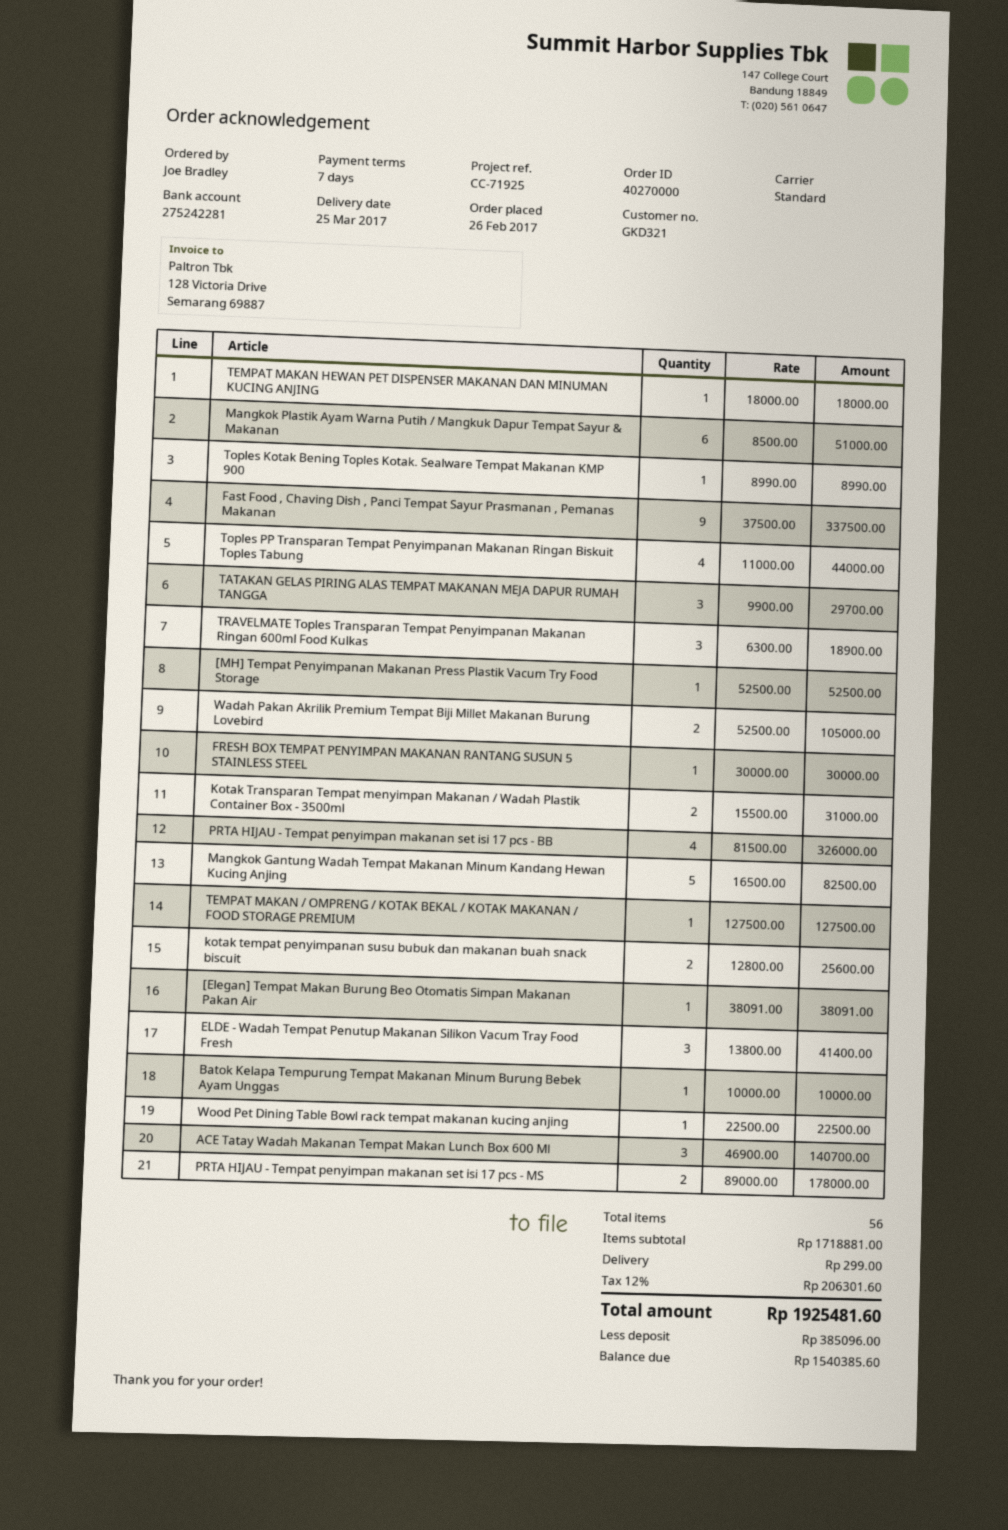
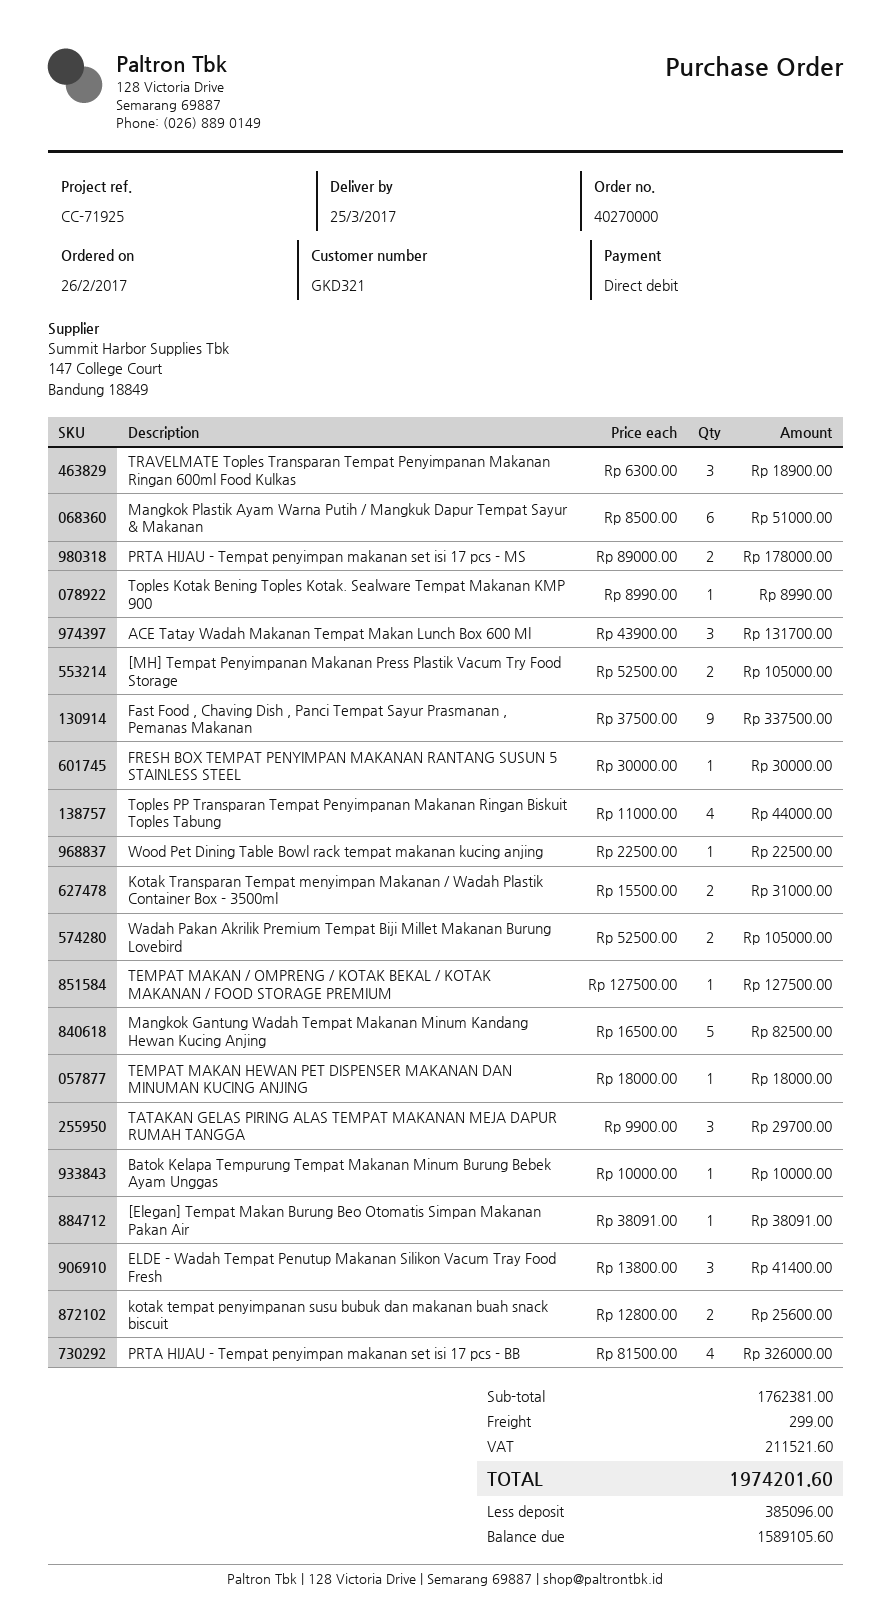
[MH] Tempat Penyimpanan Makanan Press Plastik Vacum Try Food Storage: 1 x 52500.00 = 52500.00 -> 2 x 52500.00 = 105000.00
ACE Tatay Wadah Makanan Tempat Makan Lunch Box 600 Ml: 3 x 46900.00 = 140700.00 -> 3 x 43900.00 = 131700.00
subtotal: 1718881.00 -> 1762381.00
tax: 206301.60 -> 211521.60
total: 1925481.60 -> 1974201.60
balance: 1540385.60 -> 1589105.60

